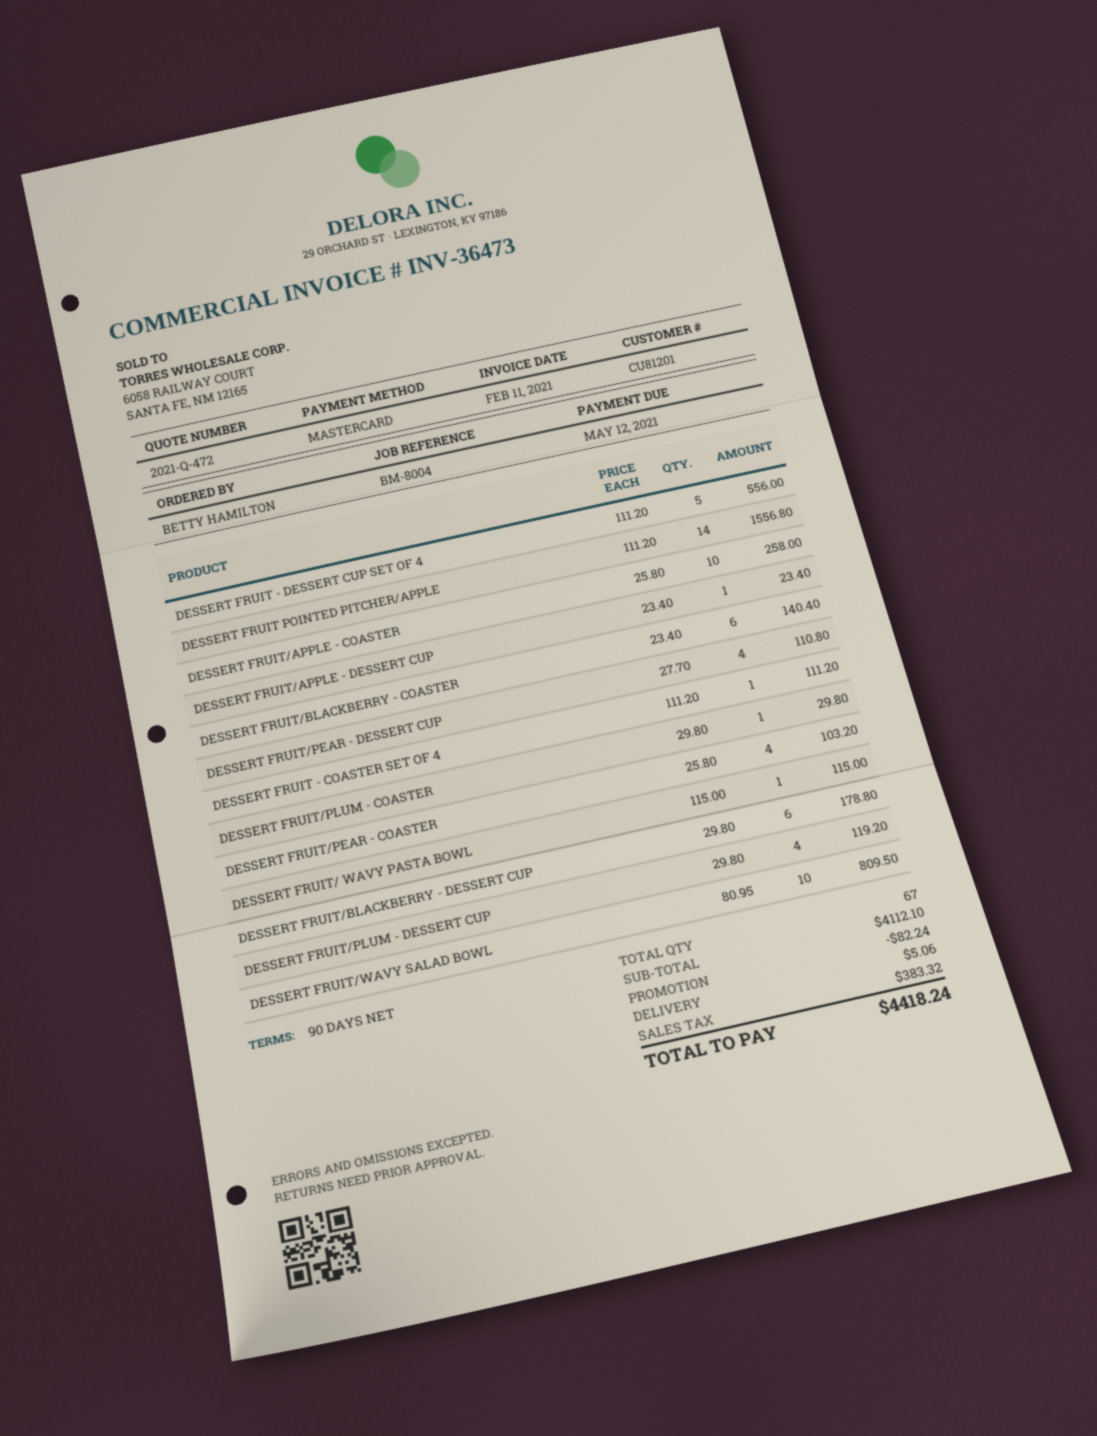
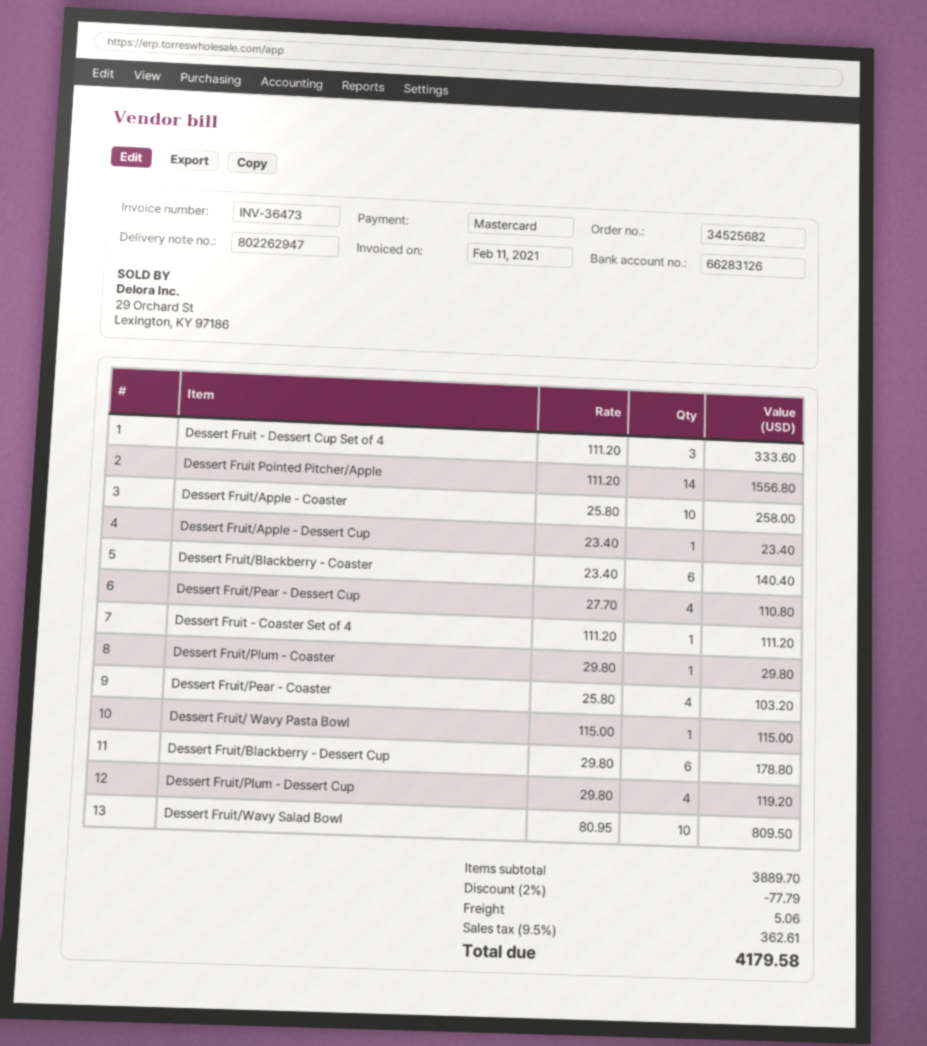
DESSERT FRUIT - DESSERT CUP SET OF 4: 5 x 111.20 = 556.00 -> 3 x 111.20 = 333.60
subtotal: 4112.10 -> 3889.70
discount: 82.24 -> 77.79
tax: 383.32 -> 362.61
total: 4418.24 -> 4179.58

